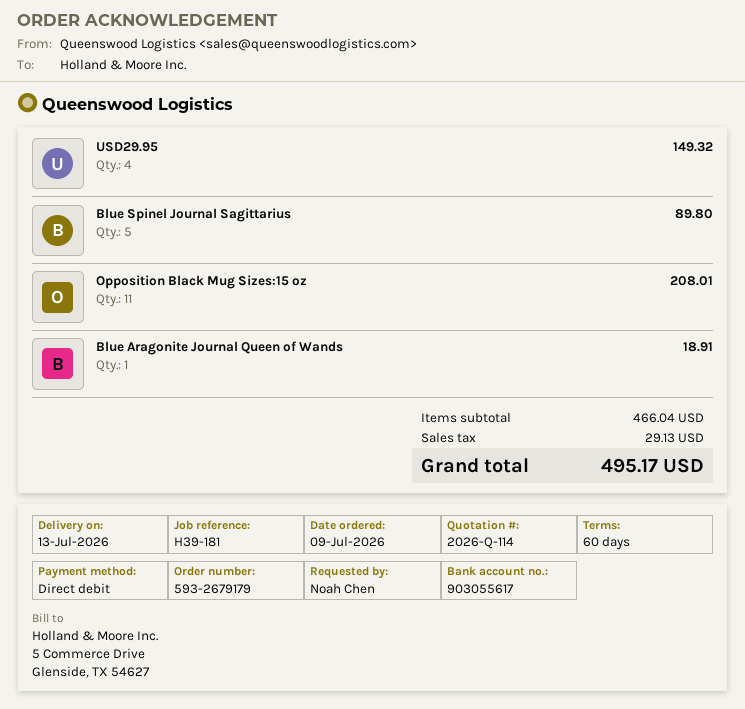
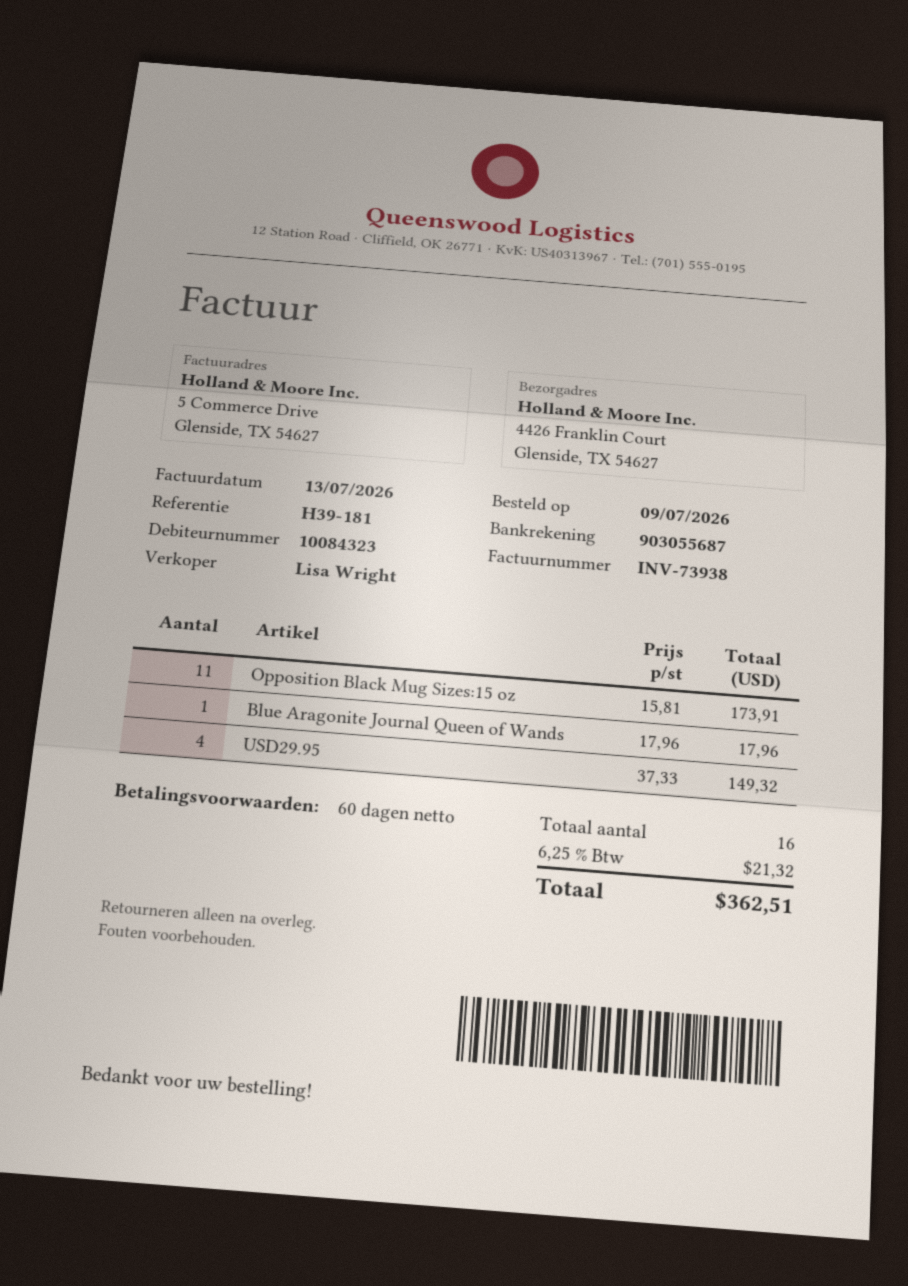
bank account: 903055617 -> 903055687
Blue Spinel Journal Sagittarius: 5 for 89.80 -> none
Opposition Black Mug Sizes:15 oz: 11 for 208.01 -> 11 for 173.91
Blue Aragonite Journal Queen of Wands: 1 for 18.91 -> 1 for 17.96
tax: 29.13 -> 21.32
total: 495.17 -> 362.51

